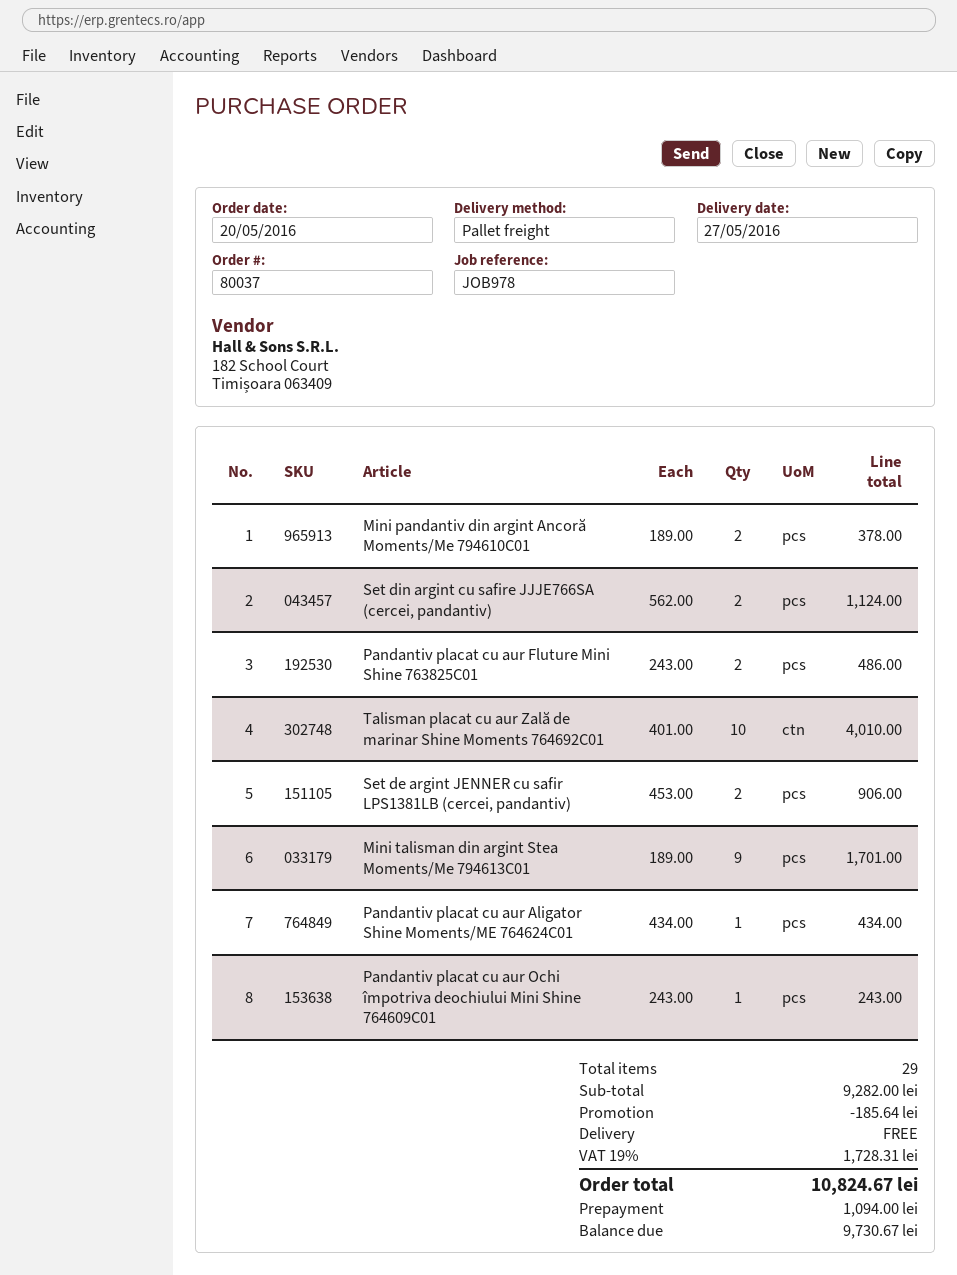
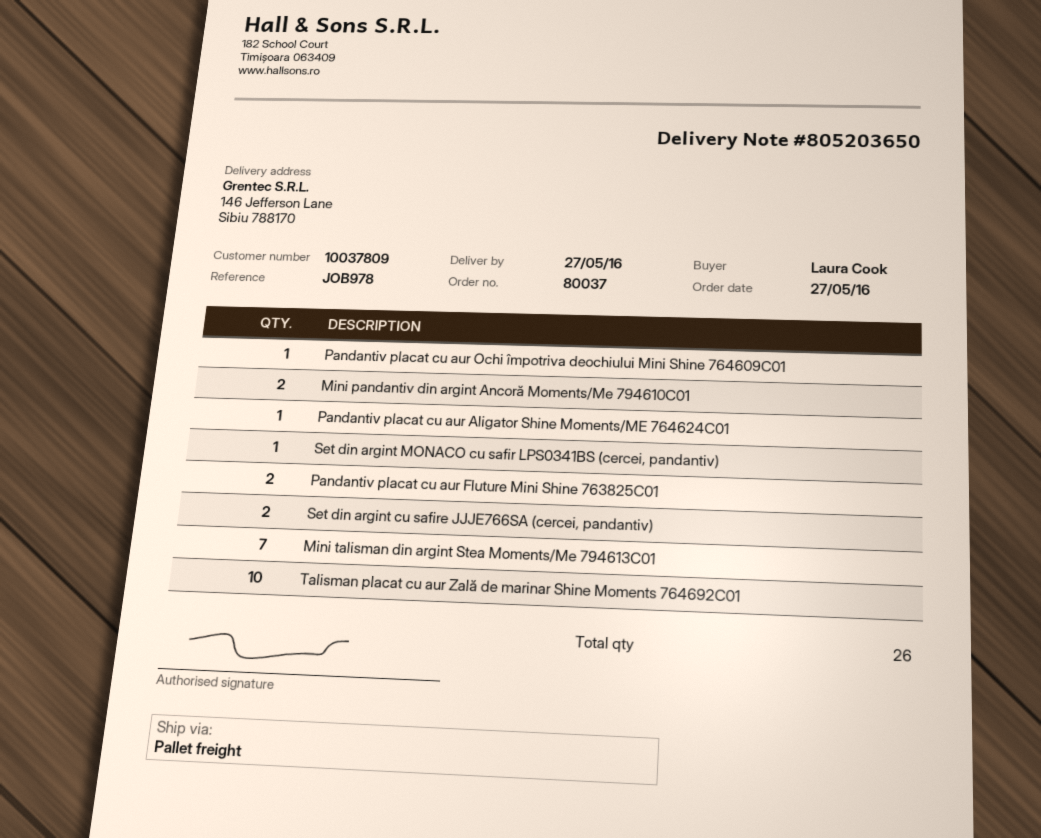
order date: 2016-05-20 -> 2016-05-27
Set de argint JENNER cu safir LPS1381LB (cercei, pandantiv): 2 -> none
Mini talisman din argint Stea Moments/Me 794613C01: 9 -> 7
Set din argint MONACO cu safir LPS0341BS (cercei, pandantiv): none -> 1
total quantity: 29 -> 26

